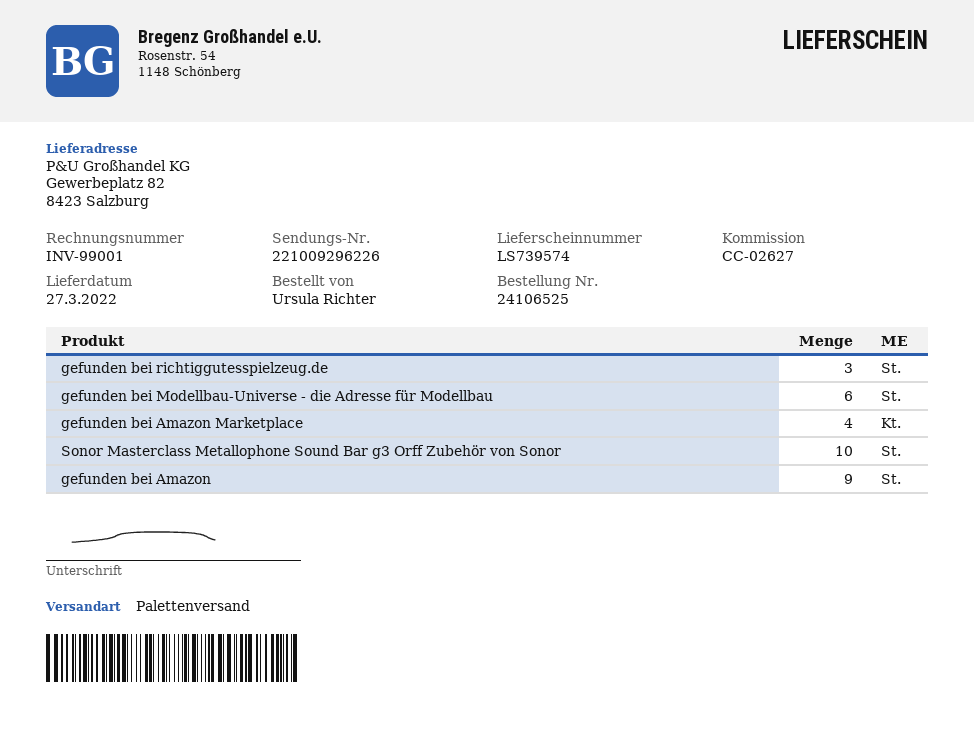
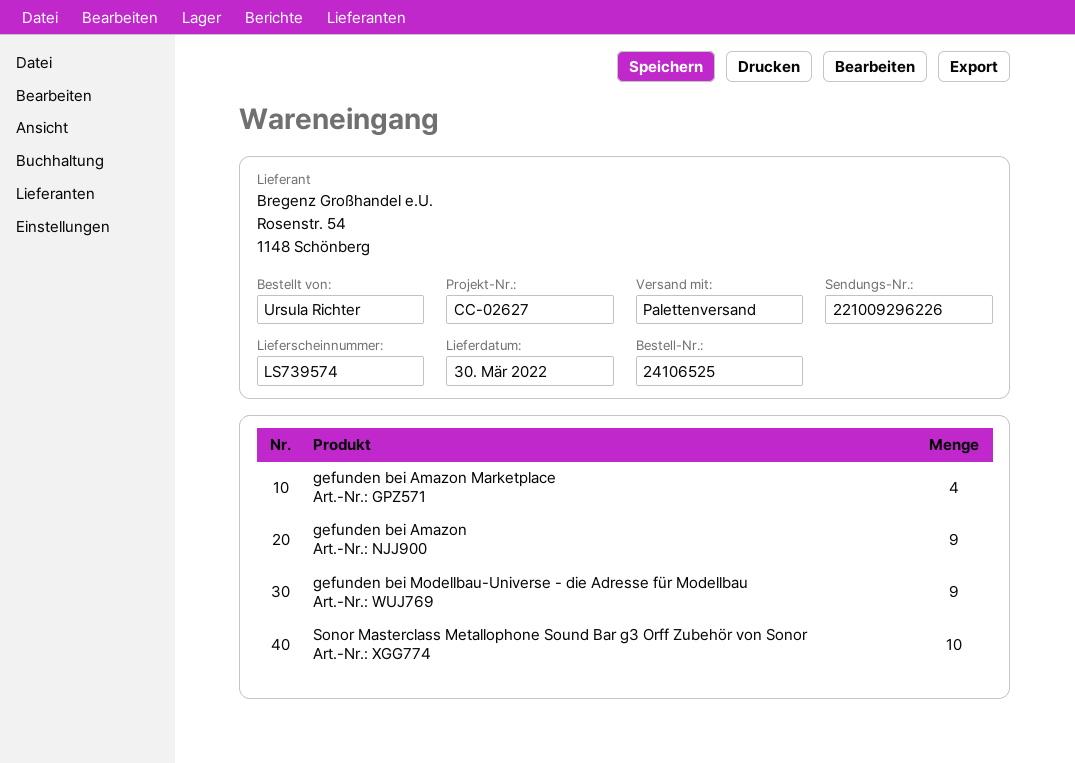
delivery date: 2022-03-27 -> 2022-03-30
gefunden bei richtiggutesspielzeug.de: 3 -> none
gefunden bei Modellbau-Universe - die Adresse für Modellbau: 6 -> 9

